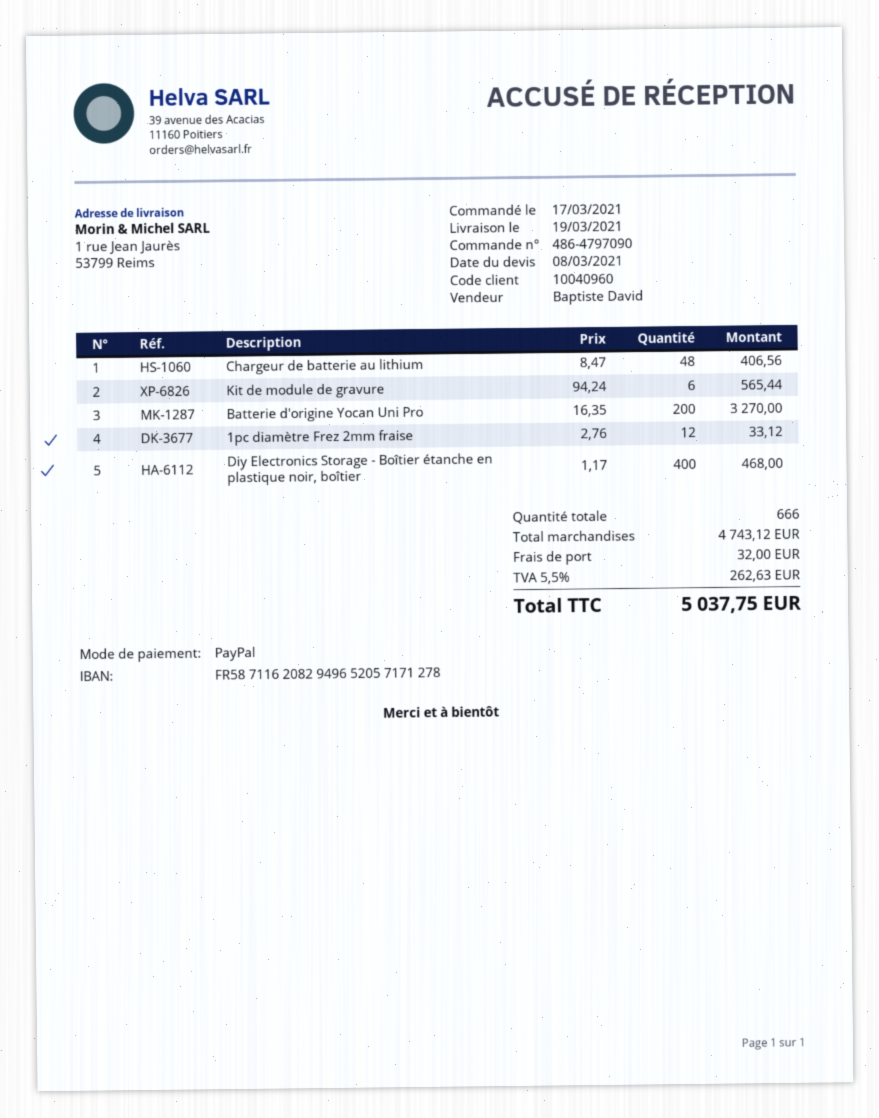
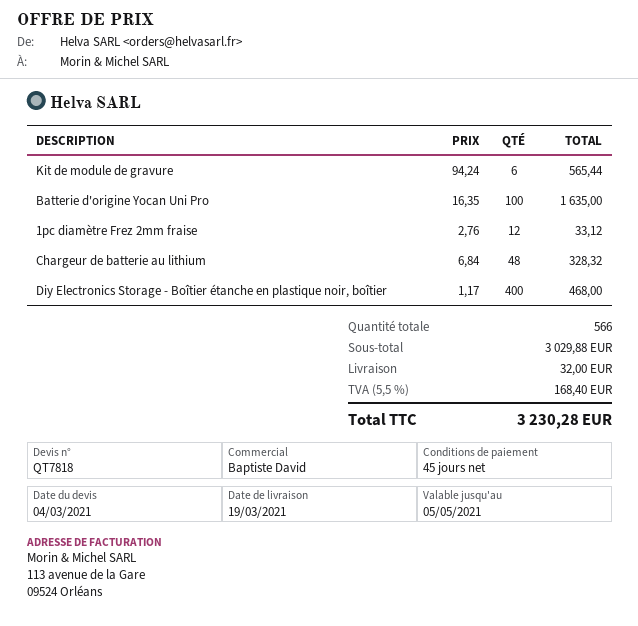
quote date: 2021-03-08 -> 2021-03-04
Chargeur de batterie au lithium: 48 x 8.47 = 406.56 -> 48 x 6.84 = 328.32
Batterie d'origine Yocan Uni Pro: 200 x 16.35 = 3270.00 -> 100 x 16.35 = 1635.00
total quantity: 666 -> 566
subtotal: 4743.12 -> 3029.88
tax: 5.5% = 262.63 -> 5.5% = 168.40
total: 5037.75 -> 3230.28

